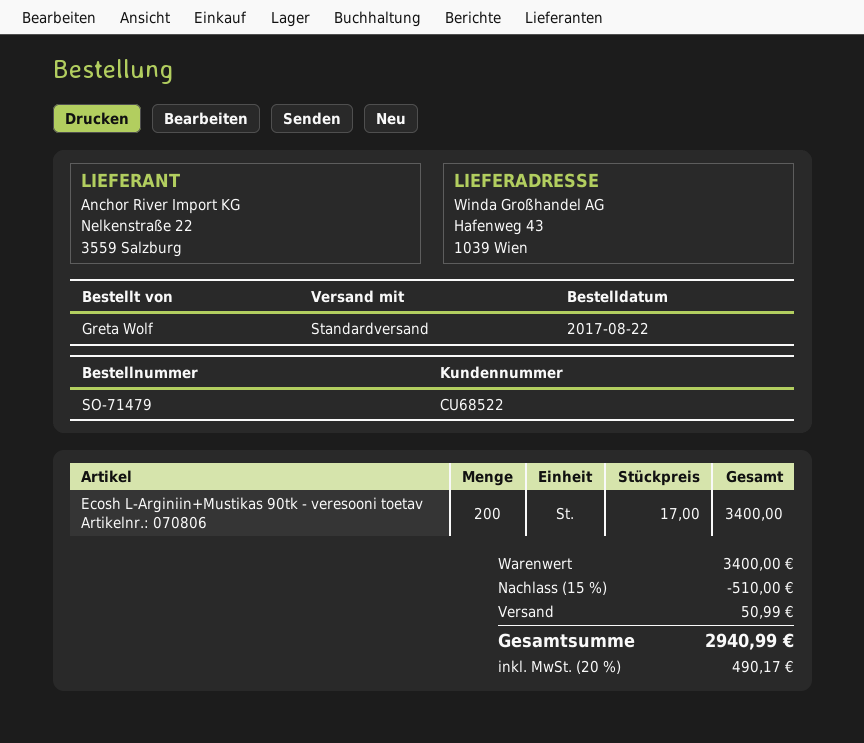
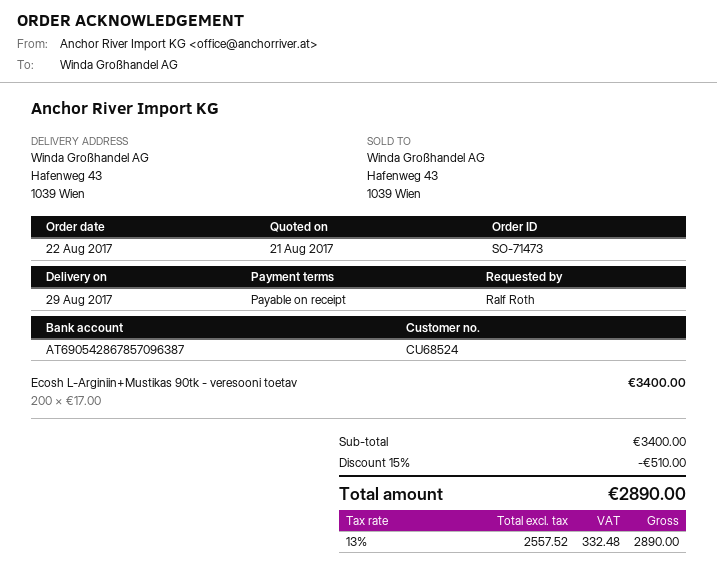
order number: SO-71479 -> SO-71473
customer number: CU68522 -> CU68524
ordered by: Greta Wolf -> Ralf Roth
shipping: 50.99 -> none
tax: 20% = 490.17 -> 13% = 332.48
total: 2940.99 -> 2890.00

